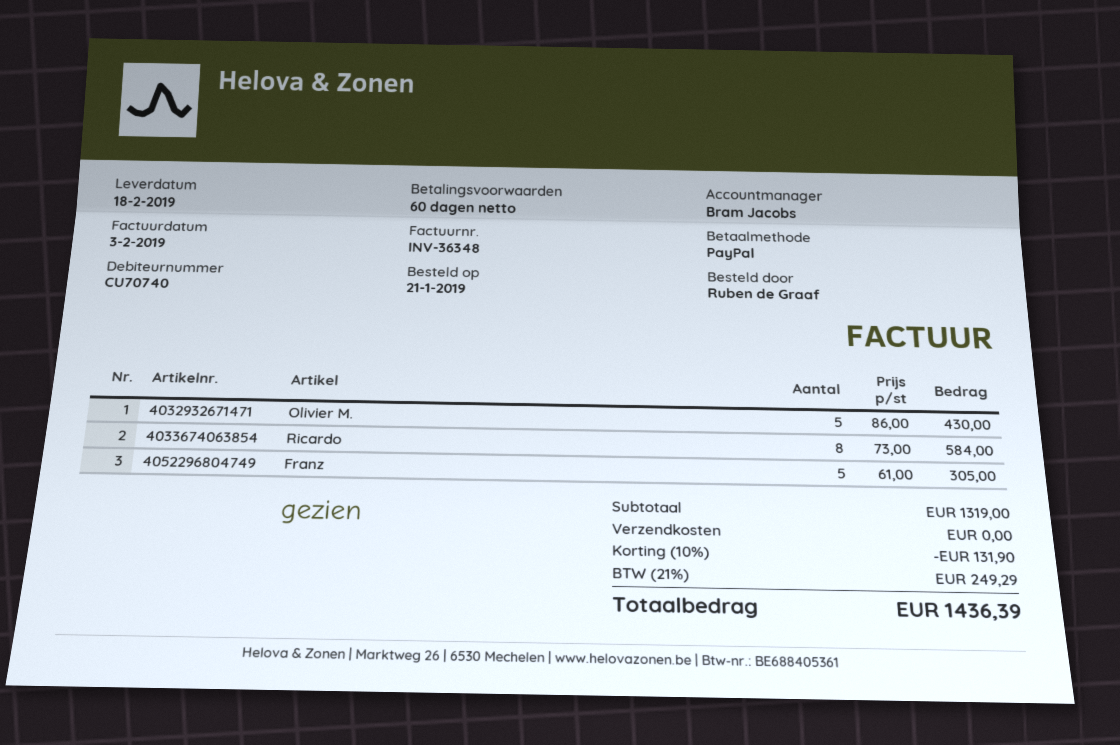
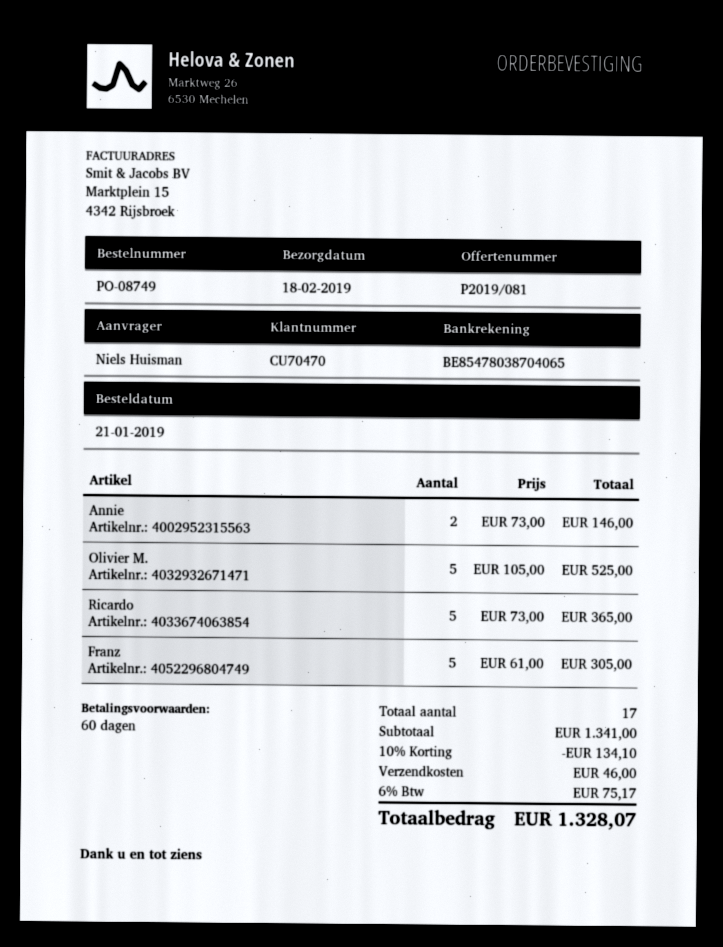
customer number: CU70740 -> CU70470
ordered by: Ruben de Graaf -> Niels Huisman
Olivier M.: 5 x 86.00 = 430.00 -> 5 x 105.00 = 525.00
Ricardo: 8 x 73.00 = 584.00 -> 5 x 73.00 = 365.00
Annie: none -> 2 x 73.00 = 146.00
subtotal: 1319.00 -> 1341.00
discount: 10% = 131.90 -> 10% = 134.10
shipping: 0.00 -> 46.00
tax: 21% = 249.29 -> 6% = 75.17
total: 1436.39 -> 1328.07

